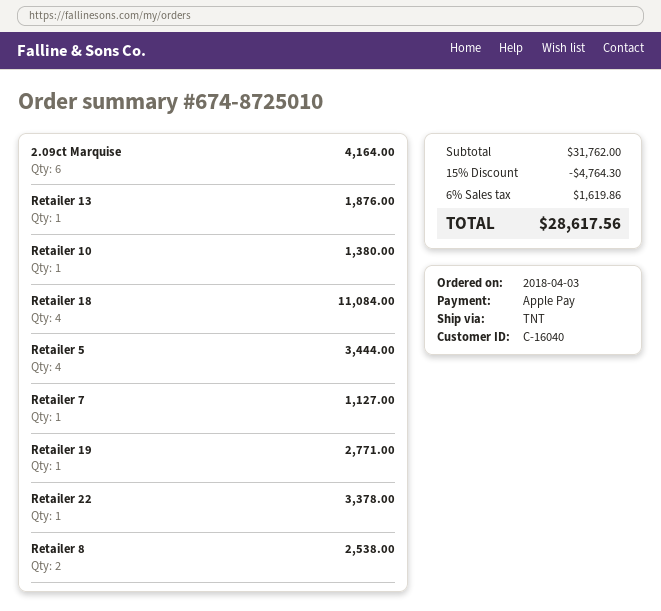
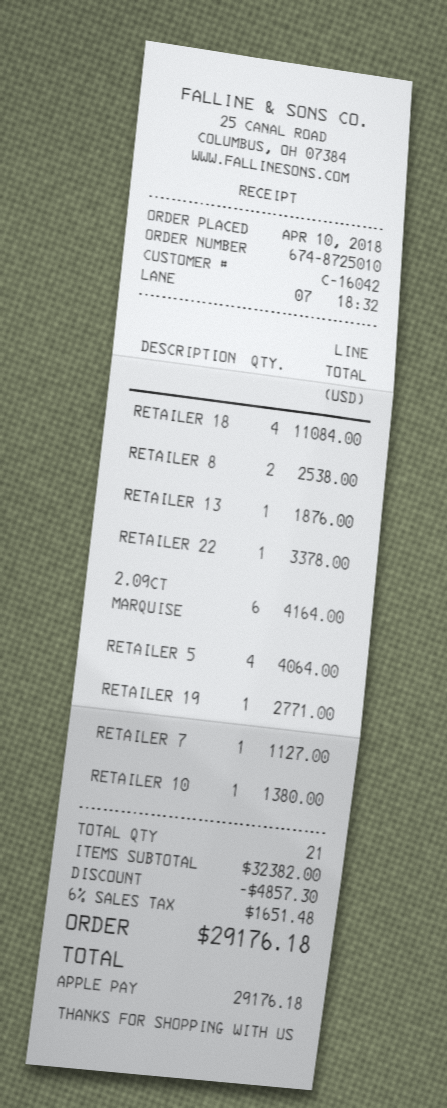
order date: 2018-04-03 -> 2018-04-10
customer number: C-16040 -> C-16042
Retailer 5: 4 for 3444.00 -> 4 for 4064.00
subtotal: 31762.00 -> 32382.00
discount: 4764.30 -> 4857.30
tax: 6% = 1619.86 -> 6% = 1651.48
total: 28617.56 -> 29176.18

